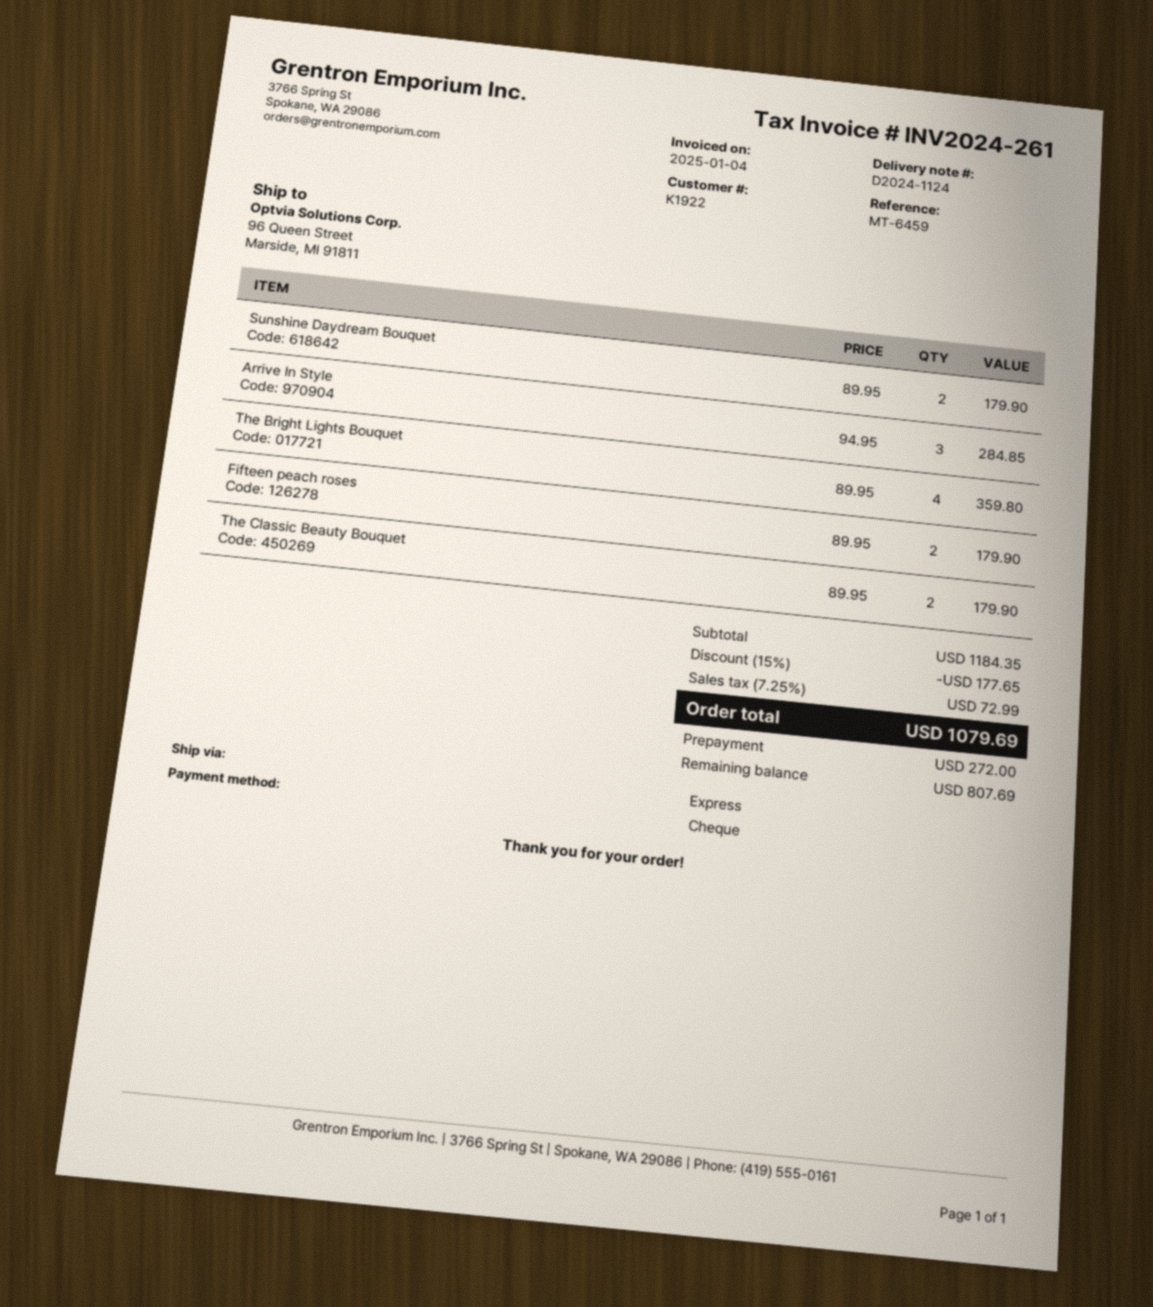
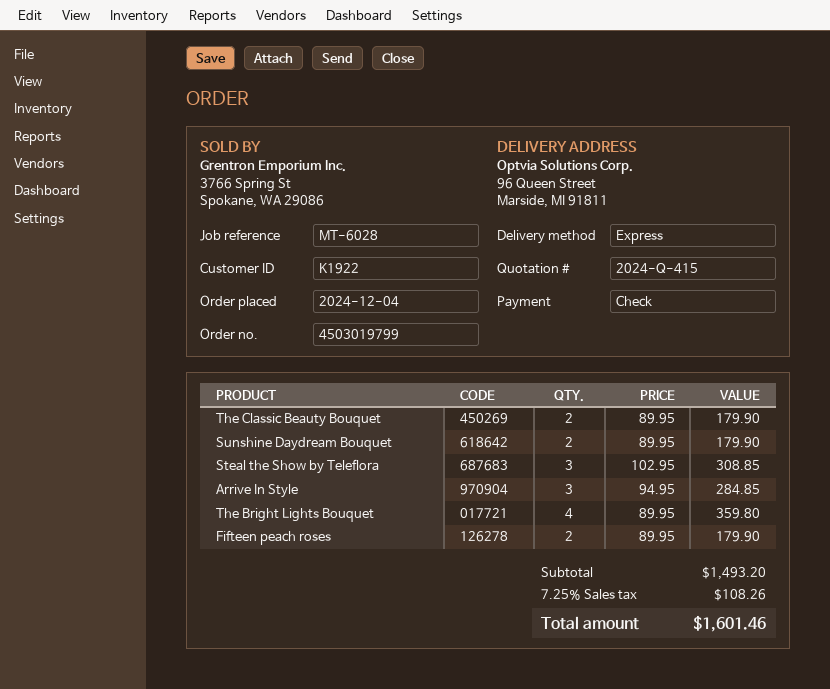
reference: MT-6459 -> MT-6028
Steal the Show by Teleflora: none -> 3 x 102.95 = 308.85
subtotal: 1184.35 -> 1493.20
discount: 15% = 177.65 -> none
tax: 7.25% = 72.99 -> 7.25% = 108.26
total: 1079.69 -> 1601.46

